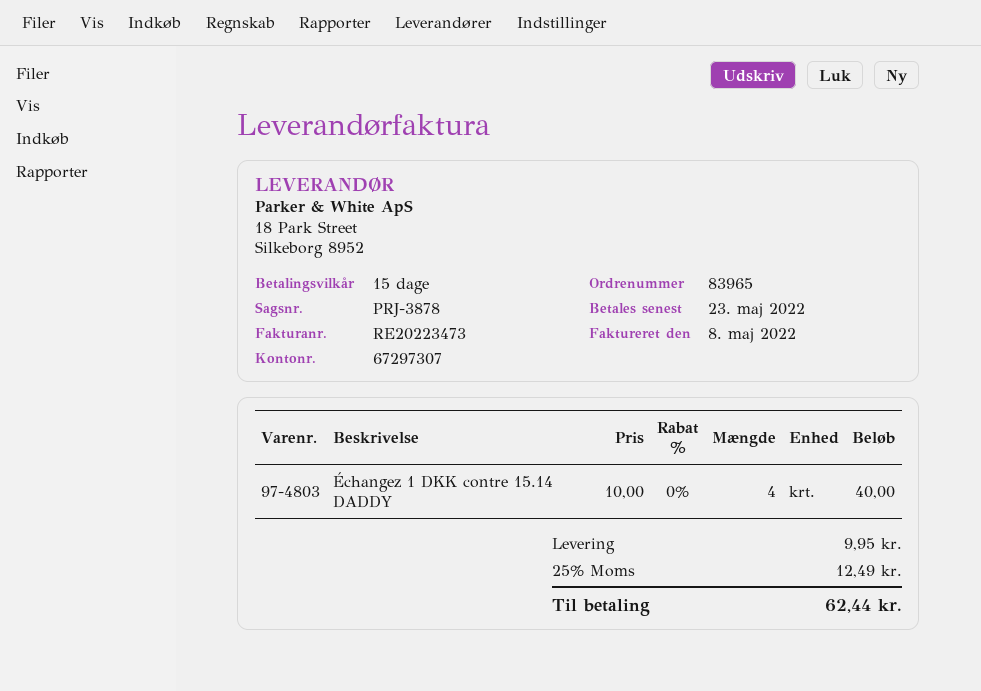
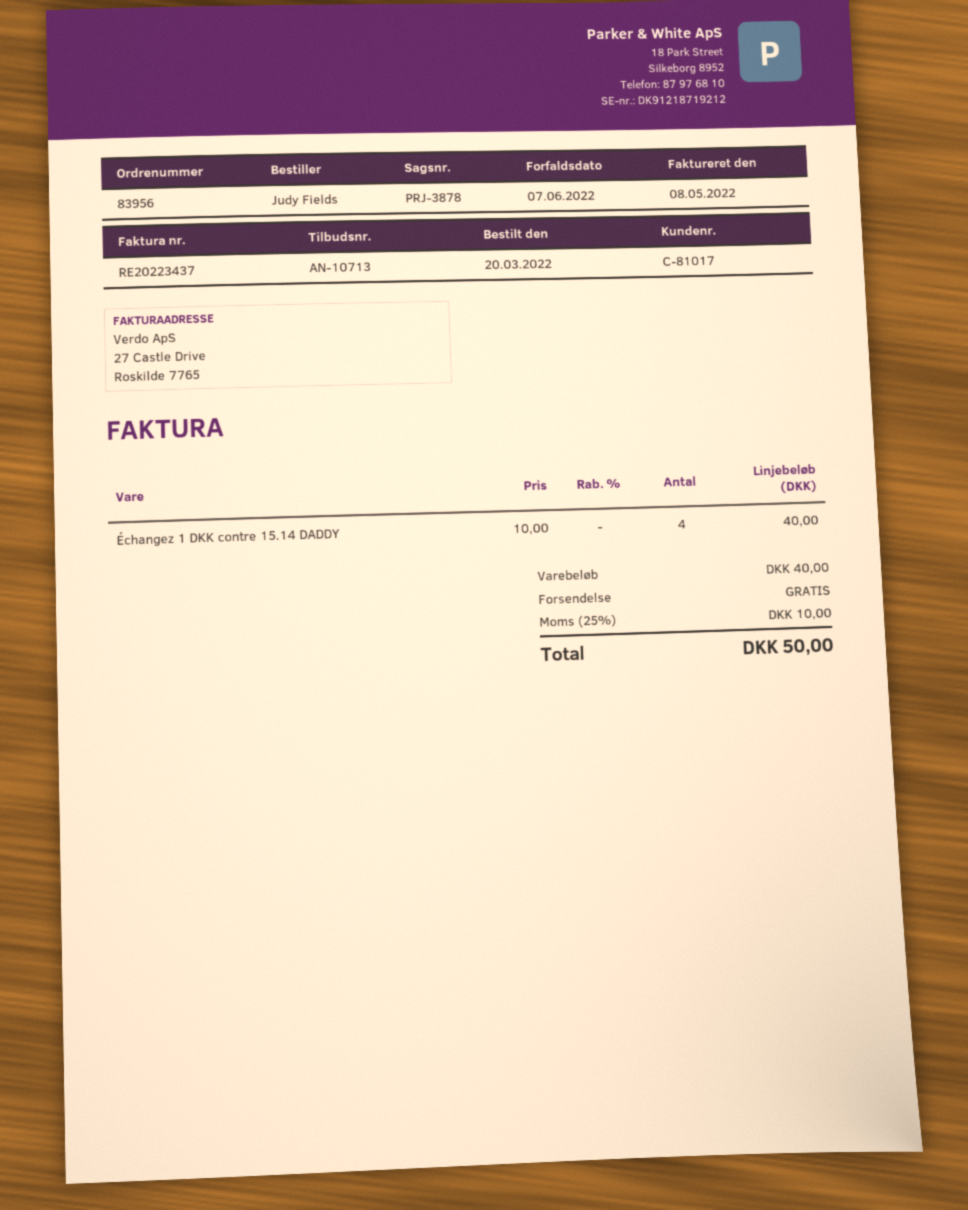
order number: 83965 -> 83956
invoice number: RE20223473 -> RE20223437
due date: 2022-05-23 -> 2022-06-07
shipping: 9.95 -> 0.00
tax: 25% = 12.49 -> 25% = 10.00
total: 62.44 -> 50.00

